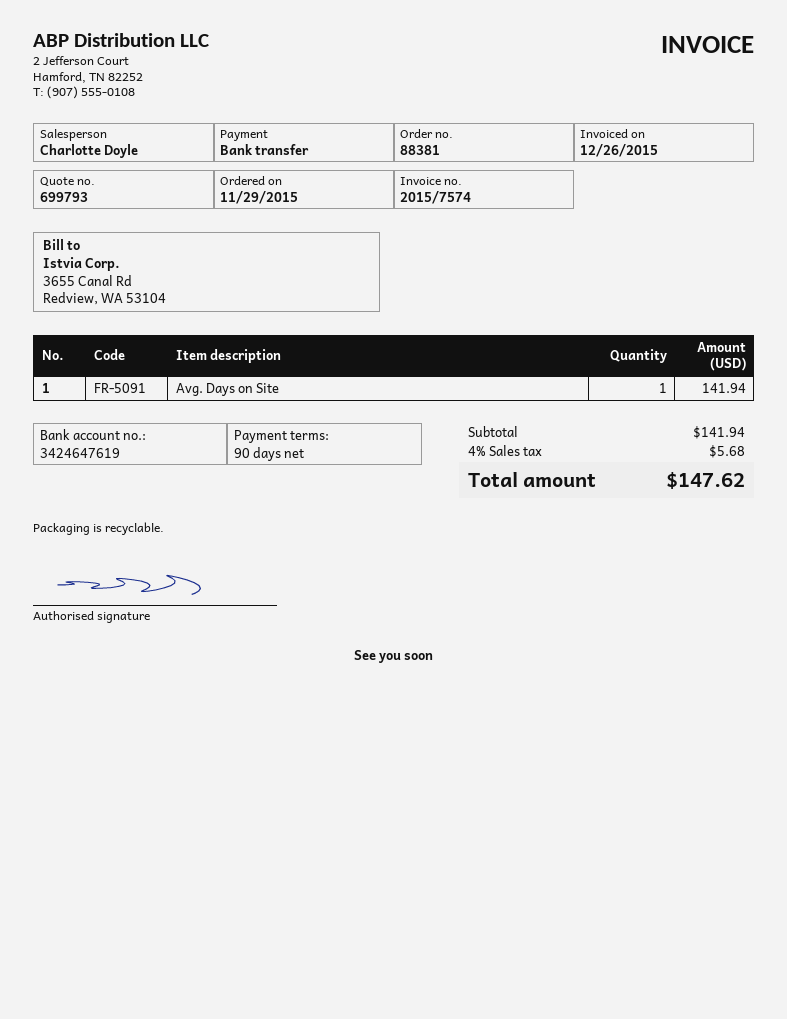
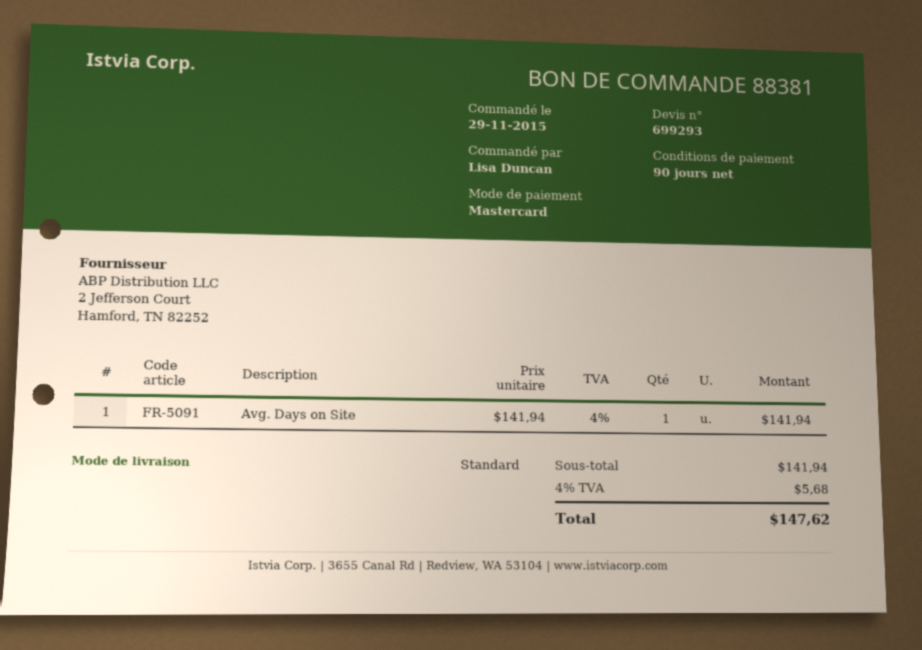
quote number: 699793 -> 699293
payment method: bank transfer -> Mastercard

